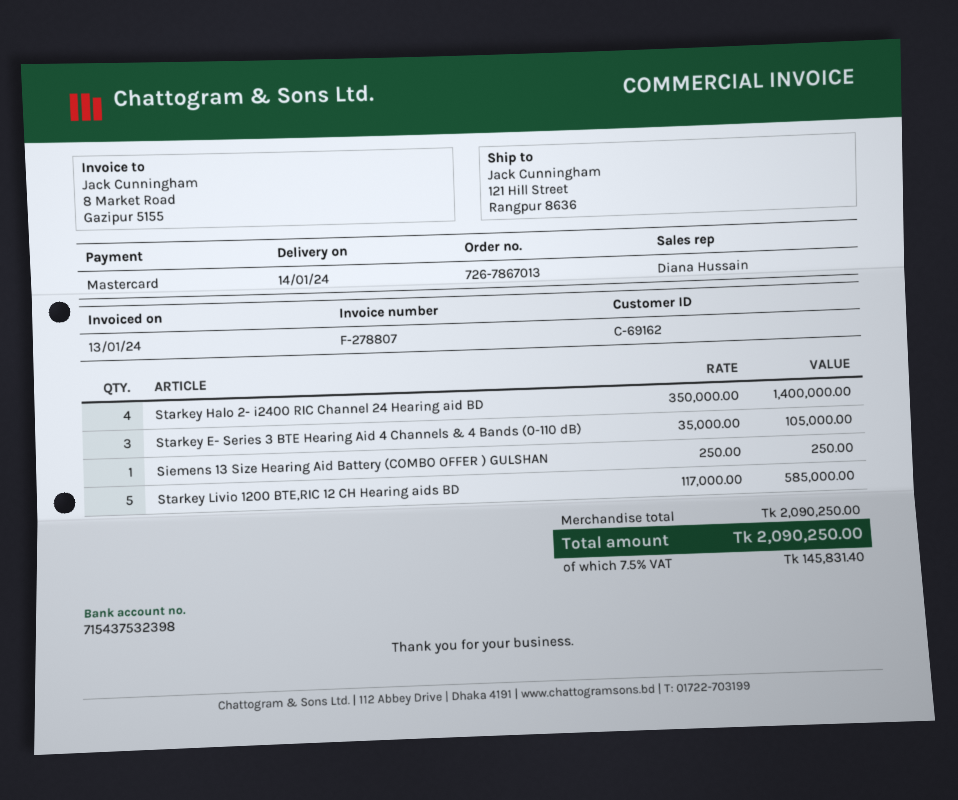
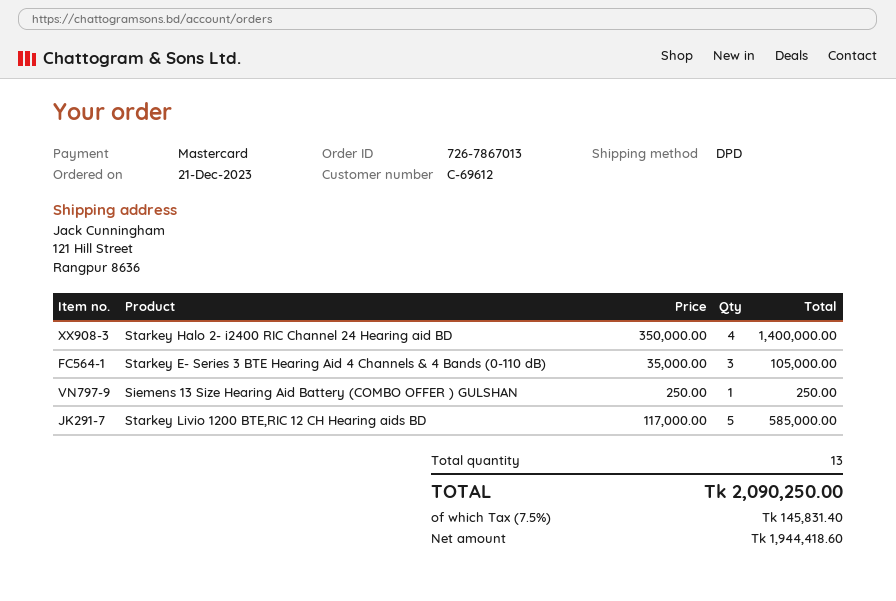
customer number: C-69162 -> C-69612

